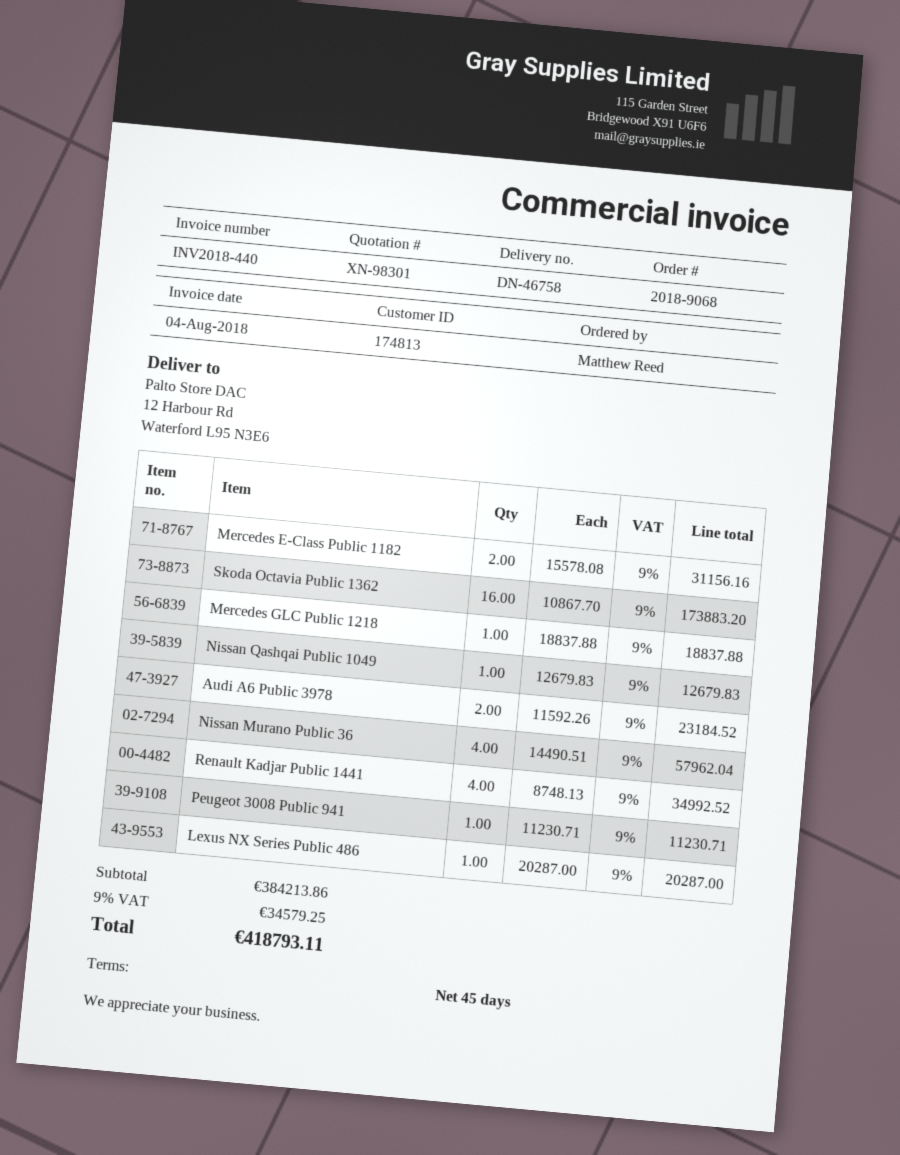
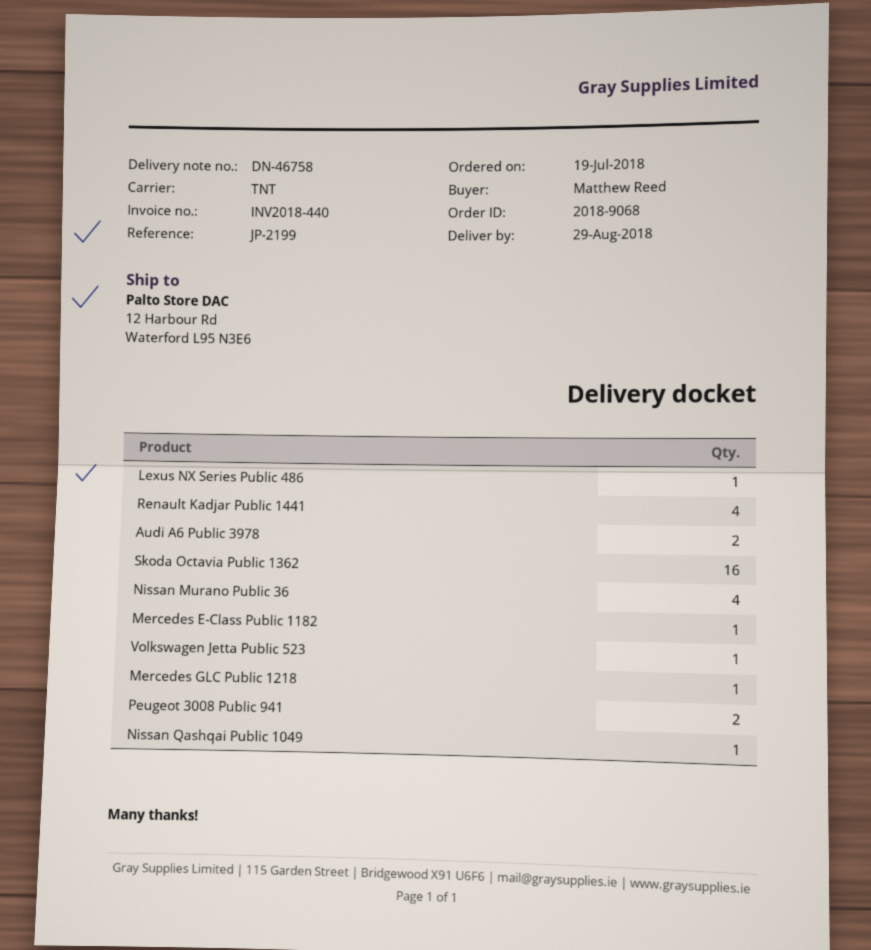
Mercedes E-Class Public 1182: 2 -> 1
Peugeot 3008 Public 941: 1 -> 2
Volkswagen Jetta Public 523: none -> 1

